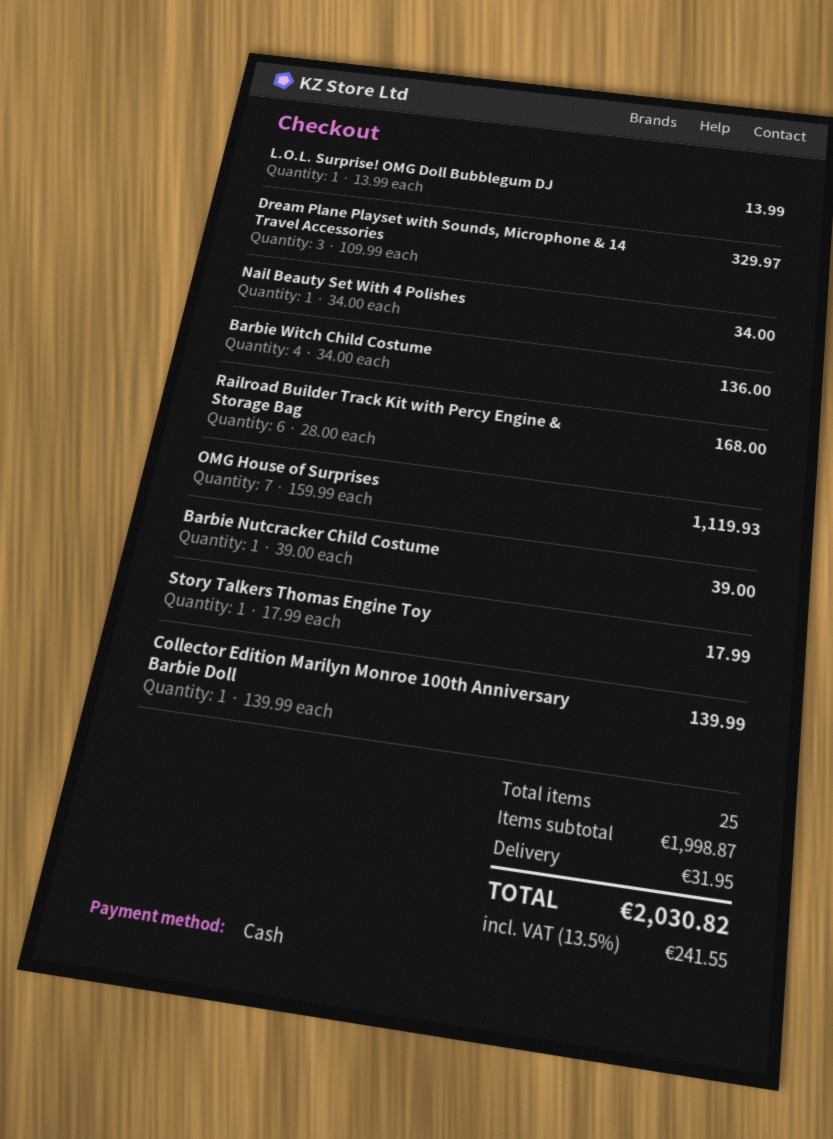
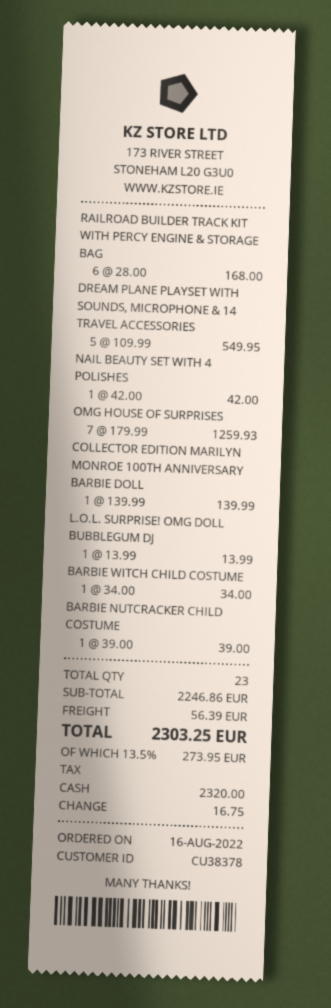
Dream Plane Playset with Sounds, Microphone & 14 Travel Accessories: 3 x 109.99 = 329.97 -> 5 x 109.99 = 549.95
Nail Beauty Set With 4 Polishes: 1 x 34.00 = 34.00 -> 1 x 42.00 = 42.00
Barbie Witch Child Costume: 4 x 34.00 = 136.00 -> 1 x 34.00 = 34.00
OMG House of Surprises: 7 x 159.99 = 1119.93 -> 7 x 179.99 = 1259.93
Story Talkers Thomas Engine Toy: 1 x 17.99 = 17.99 -> none
total quantity: 25 -> 23
subtotal: 1998.87 -> 2246.86
shipping: 31.95 -> 56.39
tax: 13.5% = 241.55 -> 13.5% = 273.95
total: 2030.82 -> 2303.25

